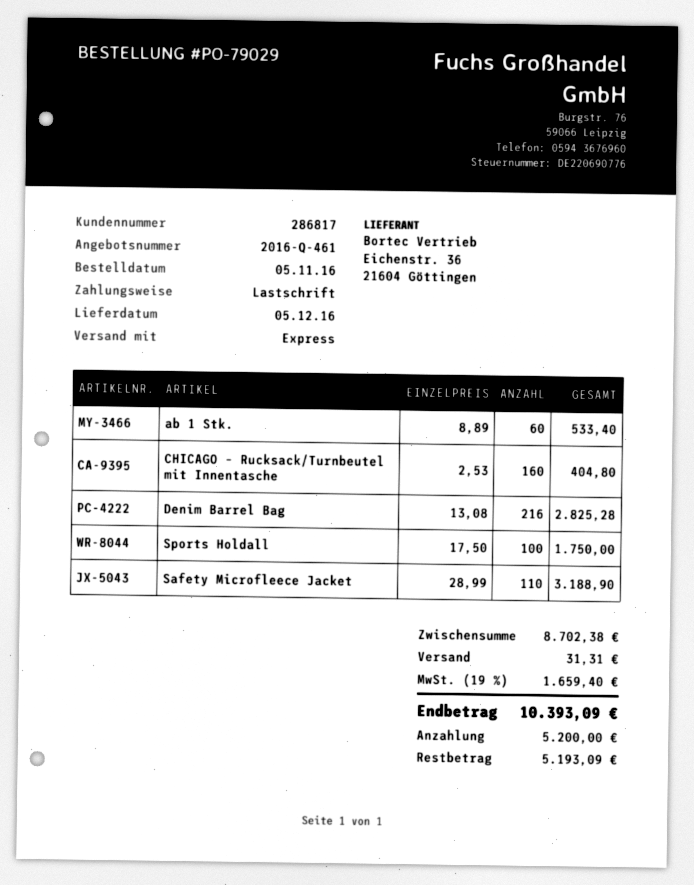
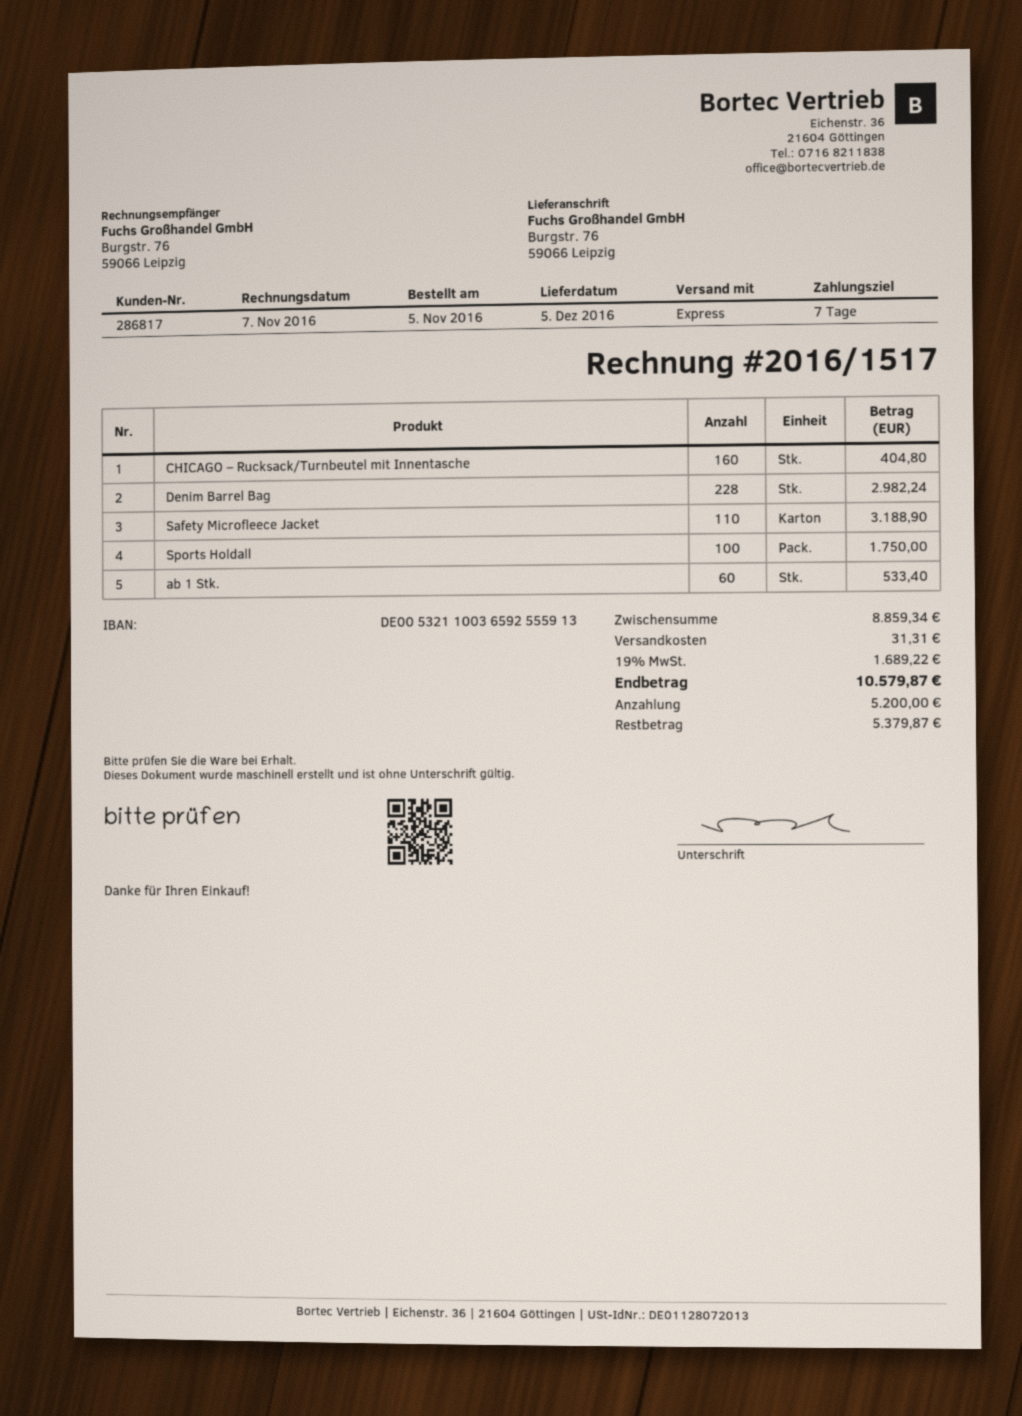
Denim Barrel Bag: 216 for 2825.28 -> 228 for 2982.24
subtotal: 8702.38 -> 8859.34
tax: 19% = 1659.40 -> 19% = 1689.22
total: 10393.09 -> 10579.87
balance: 5193.09 -> 5379.87

